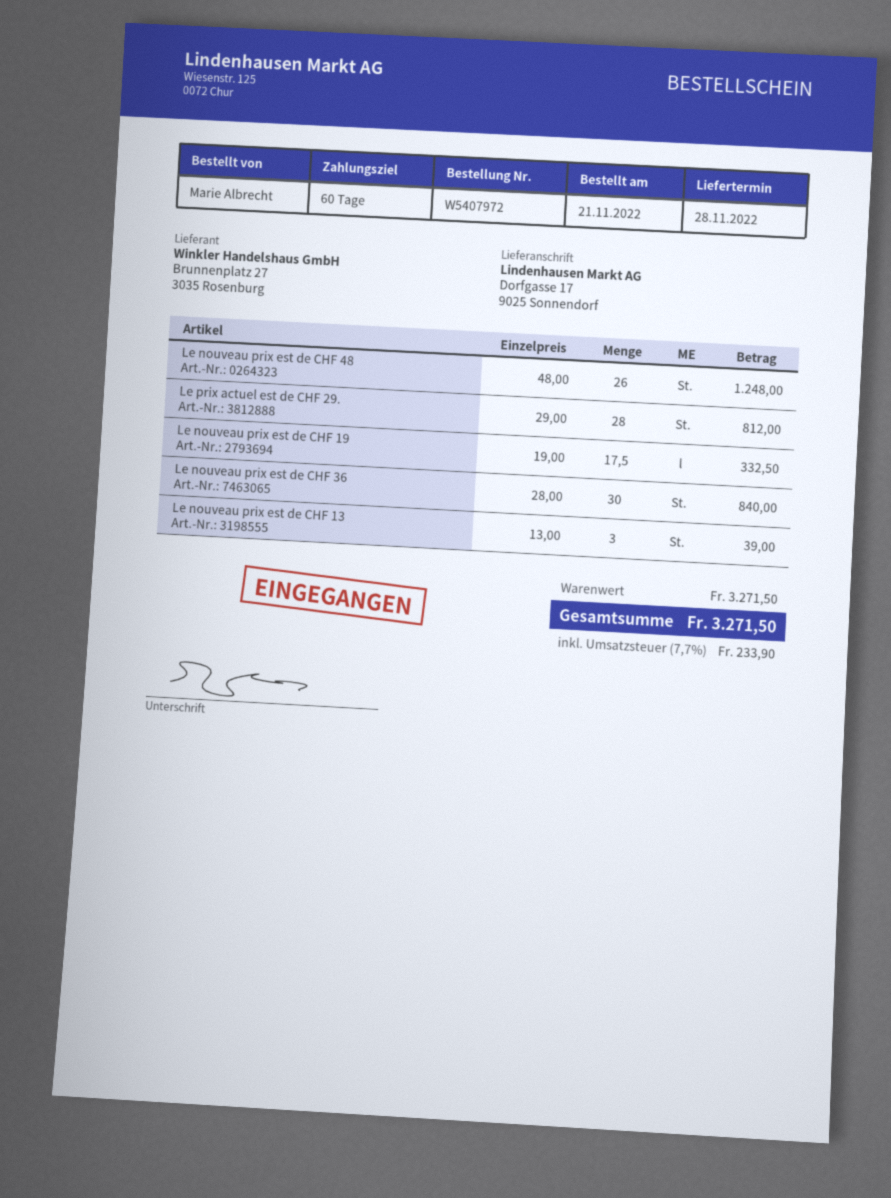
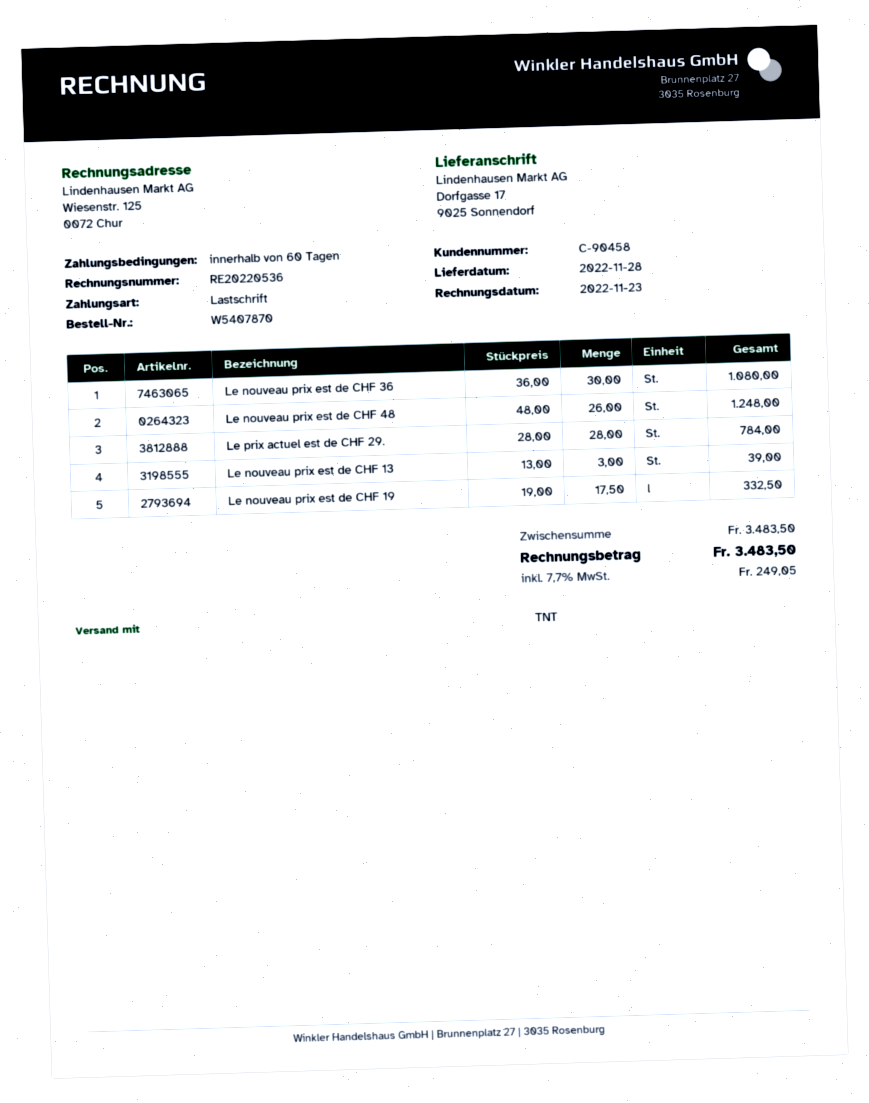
order number: W5407972 -> W5407870
Le prix actuel est de CHF 29.: 28 x 29.00 = 812.00 -> 28 x 28.00 = 784.00
Le nouveau prix est de CHF 36: 30 x 28.00 = 840.00 -> 30 x 36.00 = 1080.00
subtotal: 3271.50 -> 3483.50
tax: 7.7% = 233.90 -> 7.7% = 249.05
total: 3271.50 -> 3483.50

